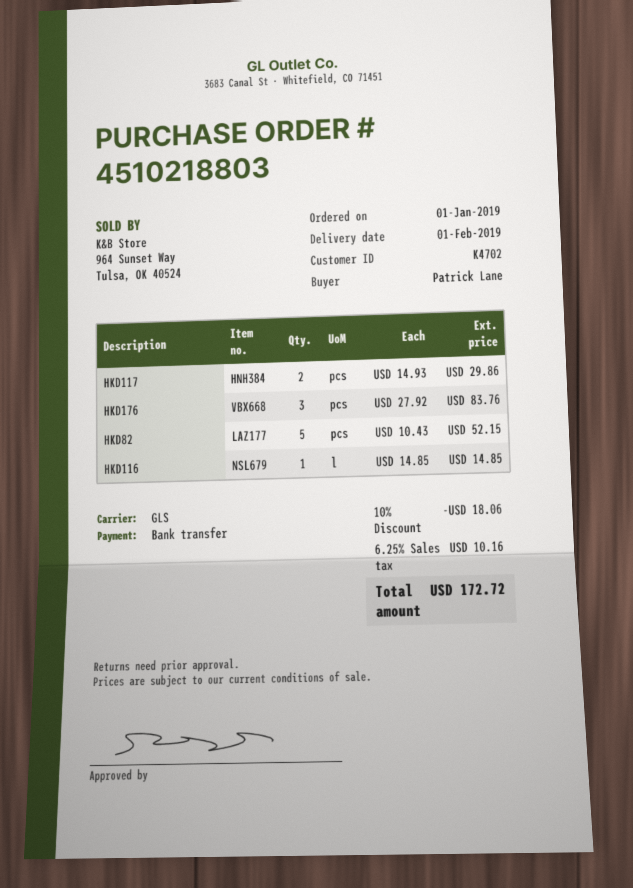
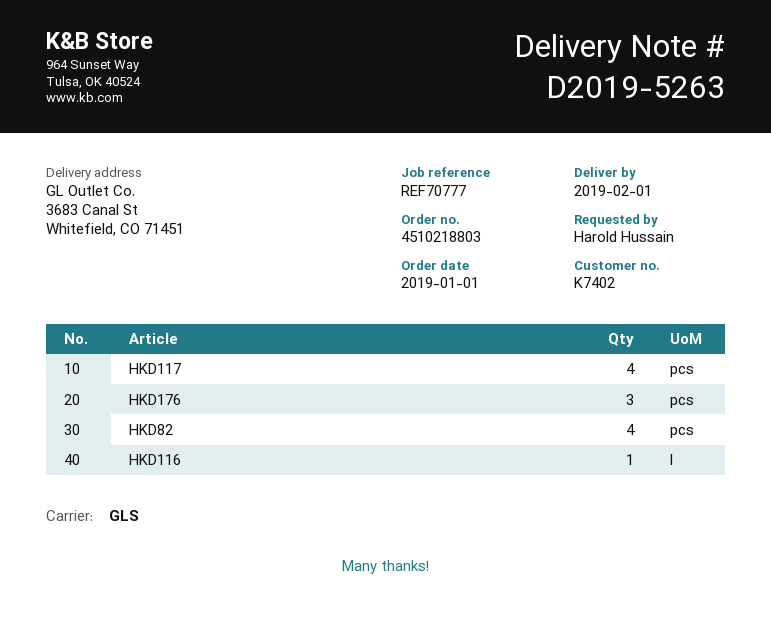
customer number: K4702 -> K7402
ordered by: Patrick Lane -> Harold Hussain
HKD117: 2 -> 4
HKD82: 5 -> 4

